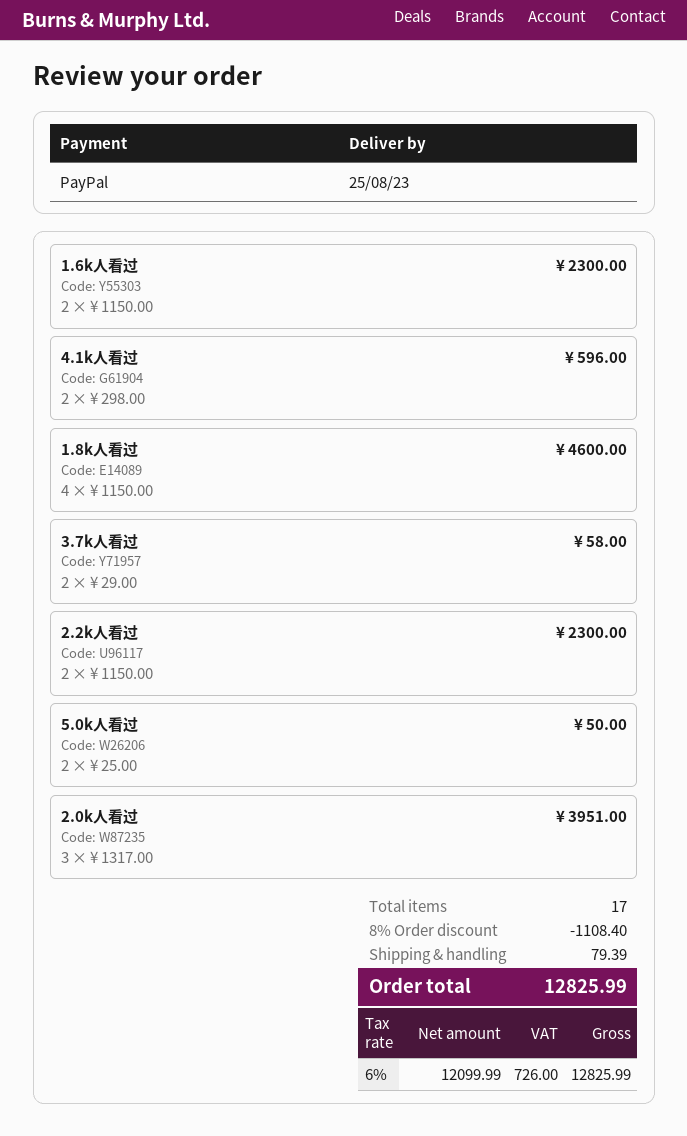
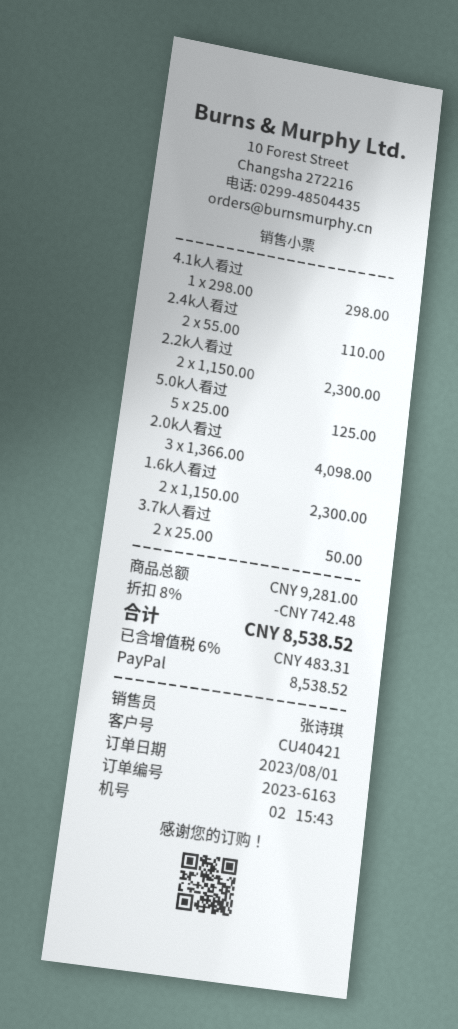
4.1k人看过: 2 x 298.00 = 596.00 -> 1 x 298.00 = 298.00
1.8k人看过: 4 x 1150.00 = 4600.00 -> none
3.7k人看过: 2 x 29.00 = 58.00 -> 2 x 25.00 = 50.00
5.0k人看过: 2 x 25.00 = 50.00 -> 5 x 25.00 = 125.00
2.0k人看过: 3 x 1317.00 = 3951.00 -> 3 x 1366.00 = 4098.00
2.4k人看过: none -> 2 x 55.00 = 110.00
discount: 8% = 1108.40 -> 8% = 742.48
shipping: 79.39 -> none
tax: 6% = 726.00 -> 6% = 483.31
total: 12825.99 -> 8538.52

